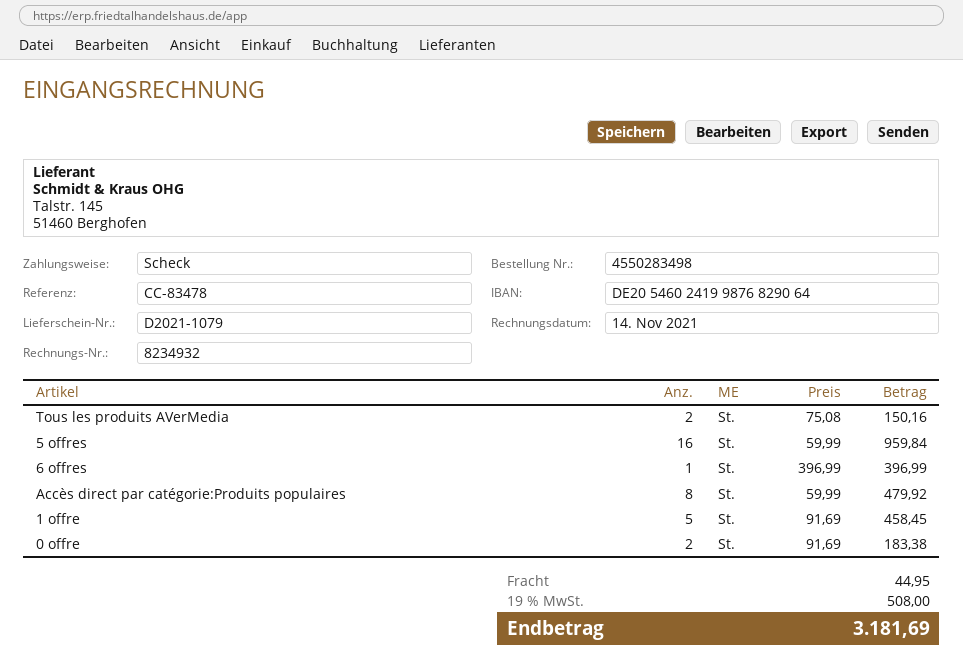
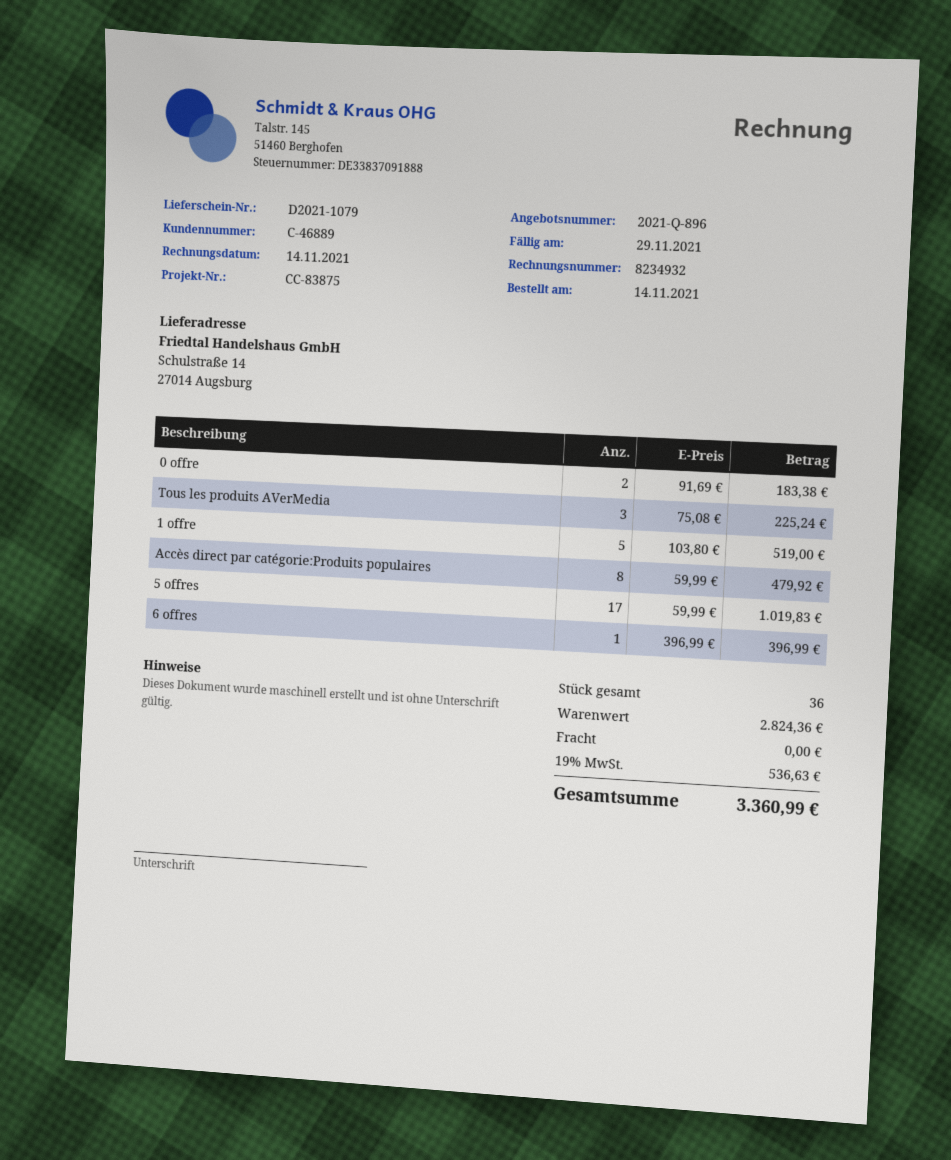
reference: CC-83478 -> CC-83875
Tous les produits AVerMedia: 2 x 75.08 = 150.16 -> 3 x 75.08 = 225.24
5 offres: 16 x 59.99 = 959.84 -> 17 x 59.99 = 1019.83
1 offre: 5 x 91.69 = 458.45 -> 5 x 103.80 = 519.00
shipping: 44.95 -> 0.00
tax: 19% = 508.00 -> 19% = 536.63
total: 3181.69 -> 3360.99

